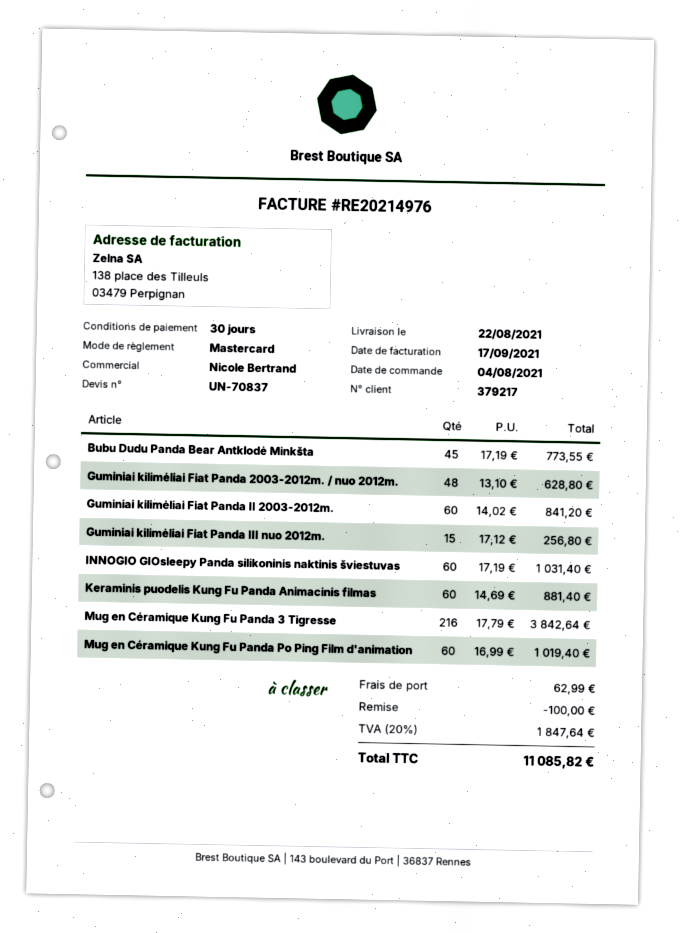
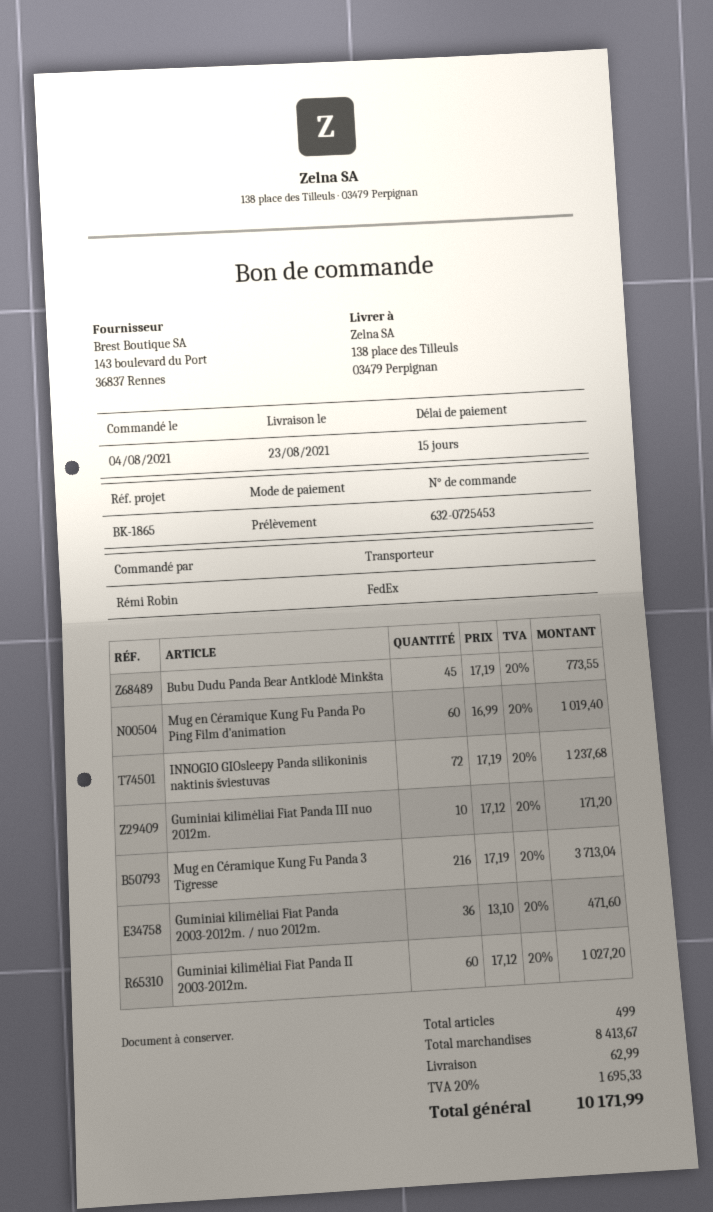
delivery date: 2021-08-22 -> 2021-08-23
payment terms: 30 days -> 15 days
payment method: Mastercard -> direct debit
Guminiai kilimėliai Fiat Panda 2003-2012m. / nuo 2012m.: 48 x 13.10 = 628.80 -> 36 x 13.10 = 471.60
Guminiai kilimėliai Fiat Panda II 2003-2012m.: 60 x 14.02 = 841.20 -> 60 x 17.12 = 1027.20
Guminiai kilimėliai Fiat Panda III nuo 2012m.: 15 x 17.12 = 256.80 -> 10 x 17.12 = 171.20
INNOGIO GIOsleepy Panda silikoninis naktinis šviestuvas: 60 x 17.19 = 1031.40 -> 72 x 17.19 = 1237.68
Keraminis puodelis Kung Fu Panda Animacinis filmas: 60 x 14.69 = 881.40 -> none
Mug en Céramique Kung Fu Panda 3 Tigresse: 216 x 17.79 = 3842.64 -> 216 x 17.19 = 3713.04
discount: 100.00 -> none
tax: 20% = 1847.64 -> 20% = 1695.33
total: 11085.82 -> 10171.99

